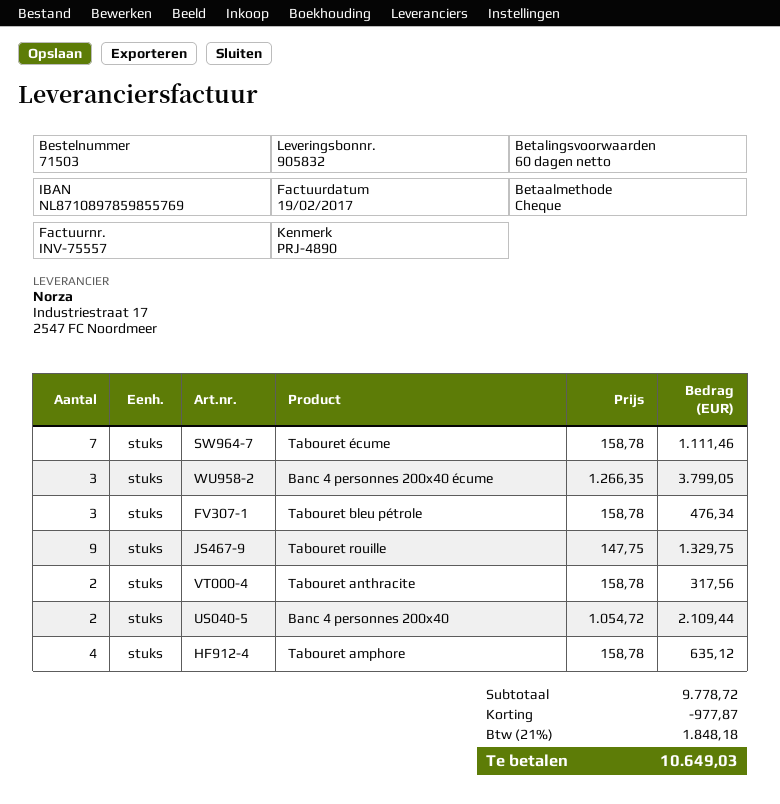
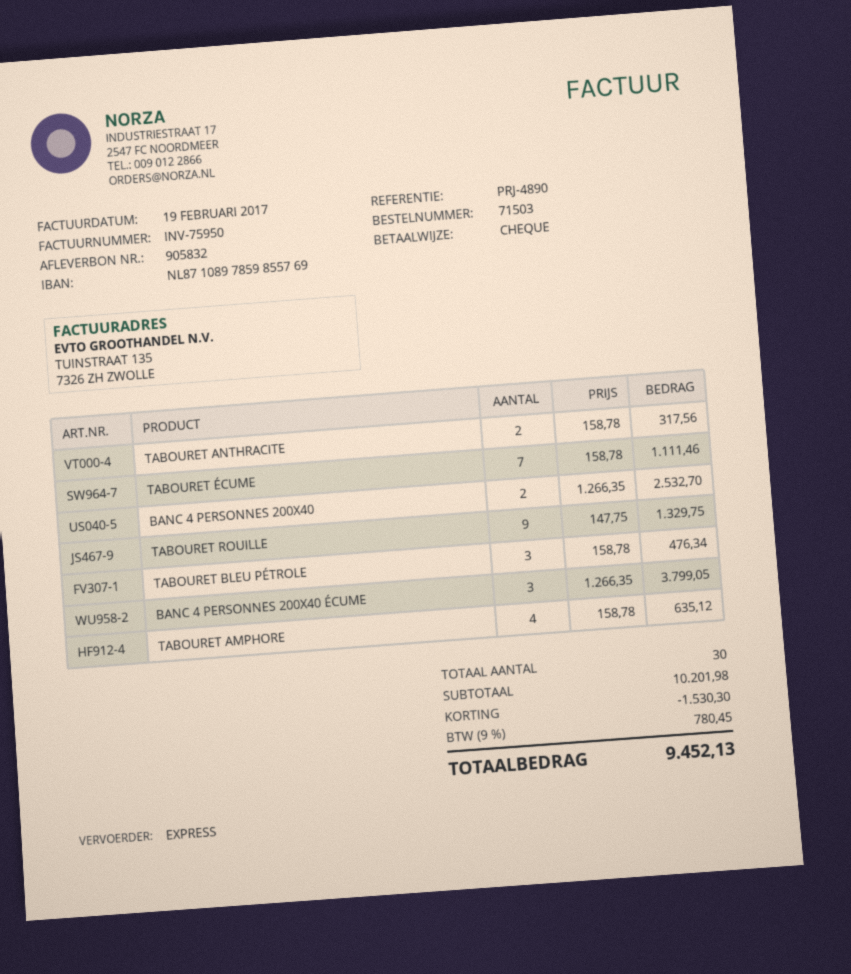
invoice number: INV-75557 -> INV-75950
Banc 4 personnes 200x40: 2 x 1054.72 = 2109.44 -> 2 x 1266.35 = 2532.70
subtotal: 9778.72 -> 10201.98
discount: 977.87 -> 1530.30
tax: 21% = 1848.18 -> 9% = 780.45
total: 10649.03 -> 9452.13

